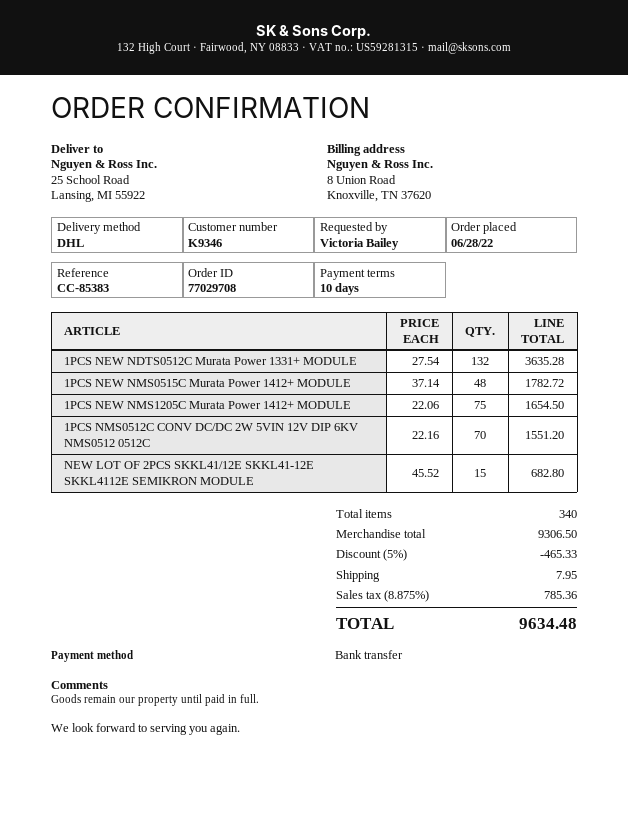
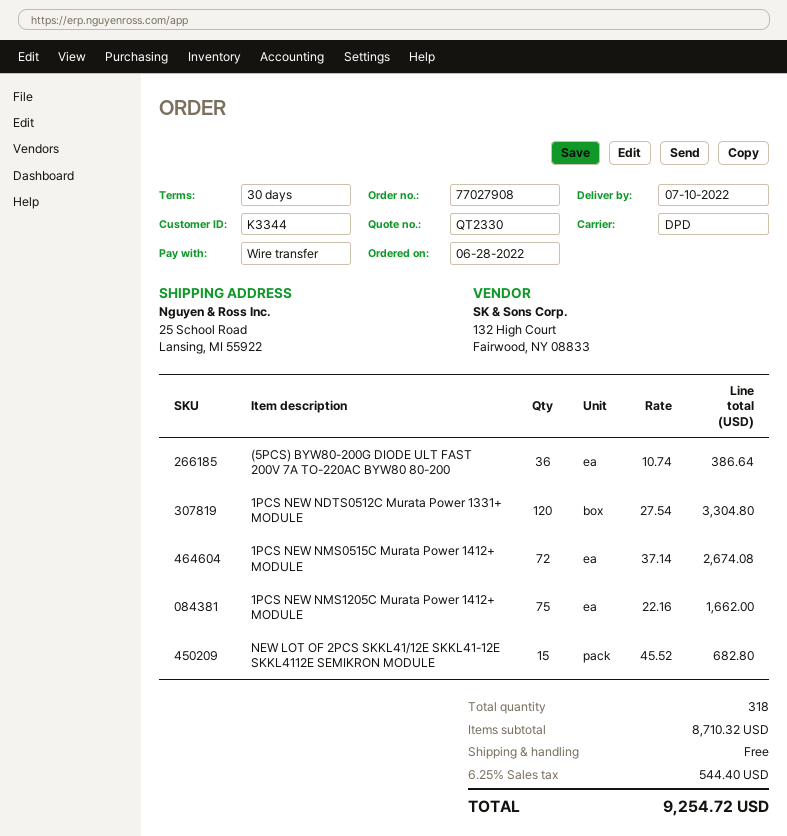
order number: 77029708 -> 77027908
payment terms: 10 days -> 30 days
customer number: K9346 -> K3344
shipping method: DHL -> DPD
1PCS NEW NDTS0512C Murata Power 1331+ MODULE: 132 x 27.54 = 3635.28 -> 120 x 27.54 = 3304.80
1PCS NEW NMS0515C Murata Power 1412+ MODULE: 48 x 37.14 = 1782.72 -> 72 x 37.14 = 2674.08
1PCS NEW NMS1205C Murata Power 1412+ MODULE: 75 x 22.06 = 1654.50 -> 75 x 22.16 = 1662.00
1PCS NMS0512C CONV DC/DC 2W 5VIN 12V DIP 6KV NMS0512 0512C: 70 x 22.16 = 1551.20 -> none
(5PCS) BYW80-200G DIODE ULT FAST 200V 7A TO-220AC BYW80 80-200: none -> 36 x 10.74 = 386.64
total quantity: 340 -> 318
subtotal: 9306.50 -> 8710.32
discount: 5% = 465.33 -> none
shipping: 7.95 -> 0.00
tax: 8.875% = 785.36 -> 6.25% = 544.40
total: 9634.48 -> 9254.72

